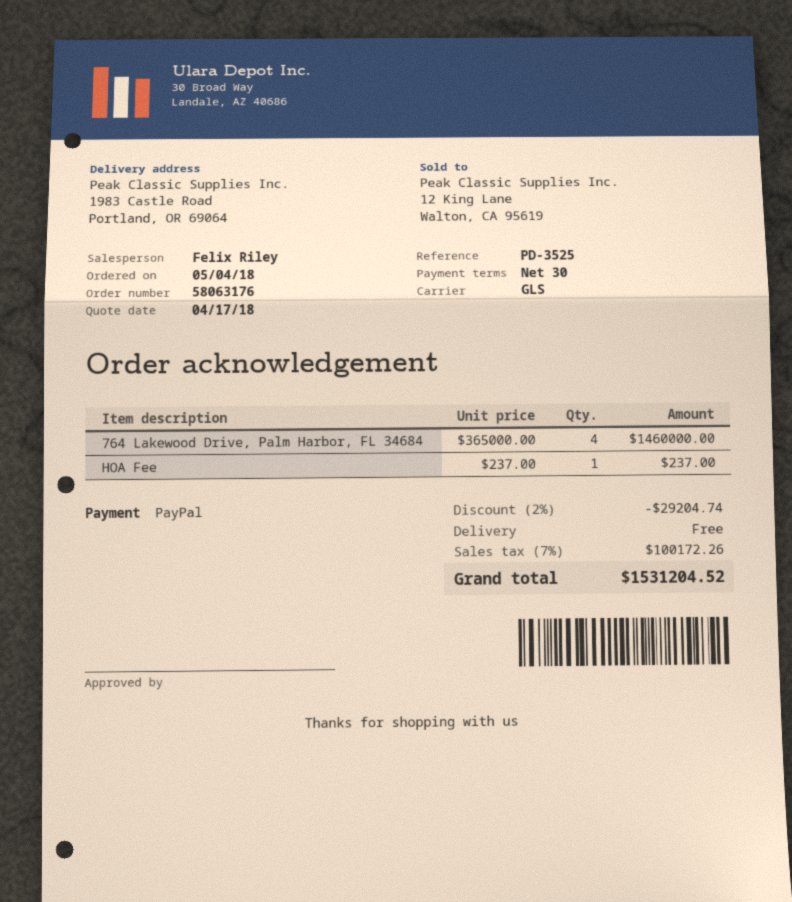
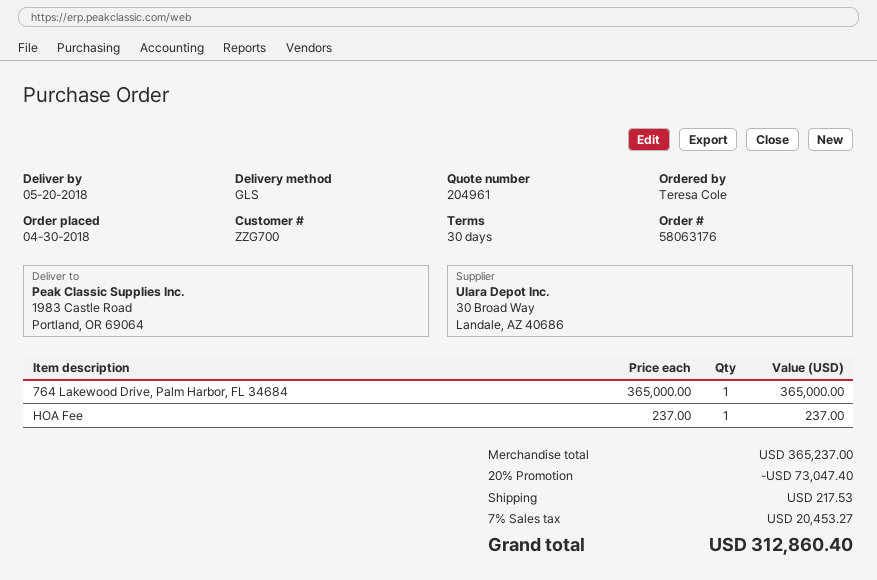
order date: 2018-05-04 -> 2018-04-30
764 Lakewood Drive, Palm Harbor, FL 34684: 4 x 365000.00 = 1460000.00 -> 1 x 365000.00 = 365000.00
discount: 2% = 29204.74 -> 20% = 73047.40
shipping: 0.00 -> 217.53
tax: 7% = 100172.26 -> 7% = 20453.27
total: 1531204.52 -> 312860.40

